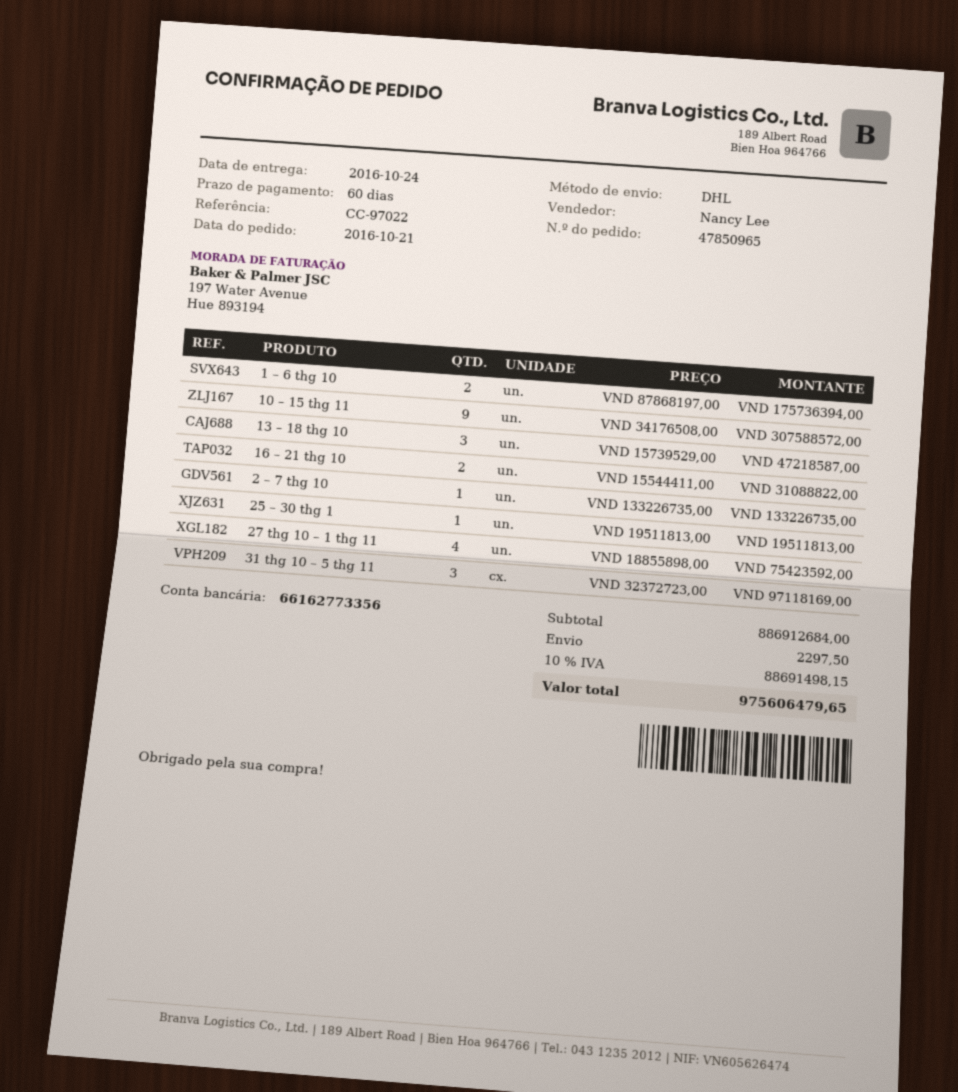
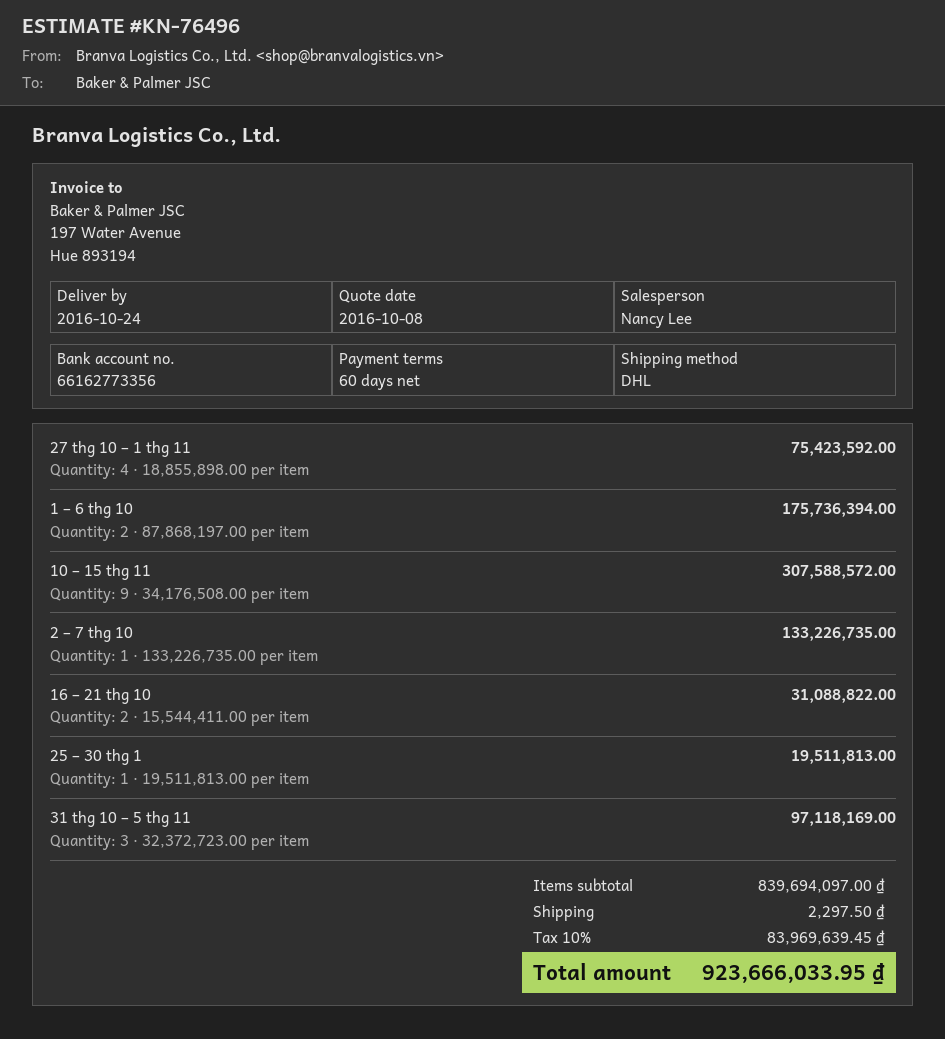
13 – 18 thg 10: 3 x 15739529.00 = 47218587.00 -> none
subtotal: 886912684.00 -> 839694097.00
tax: 10% = 88691498.15 -> 10% = 83969639.45
total: 975606479.65 -> 923666033.95

